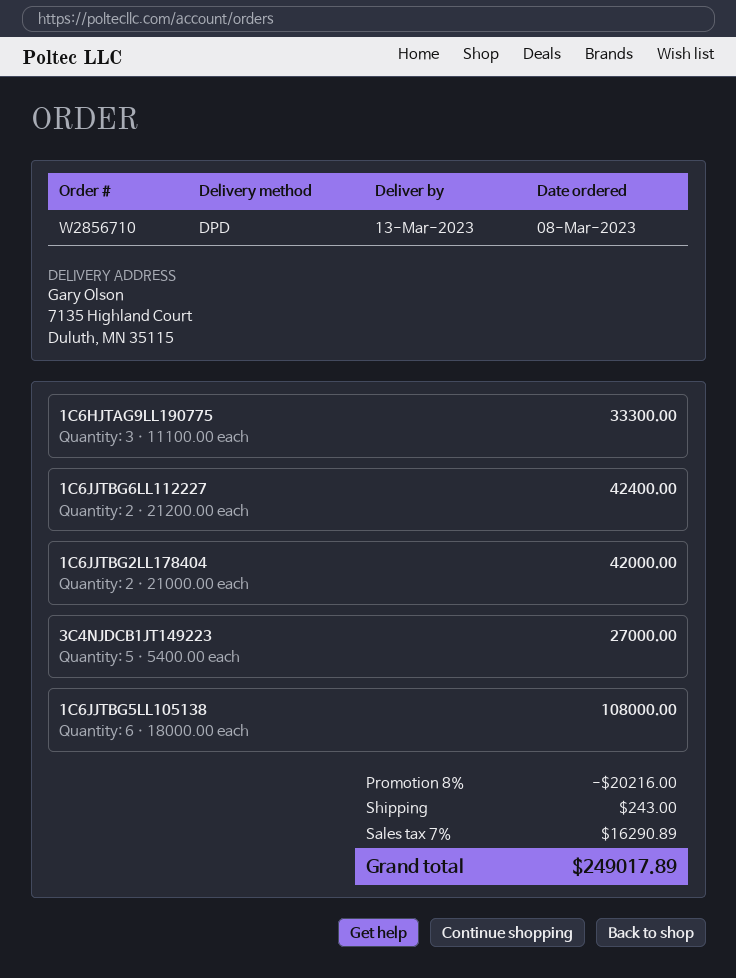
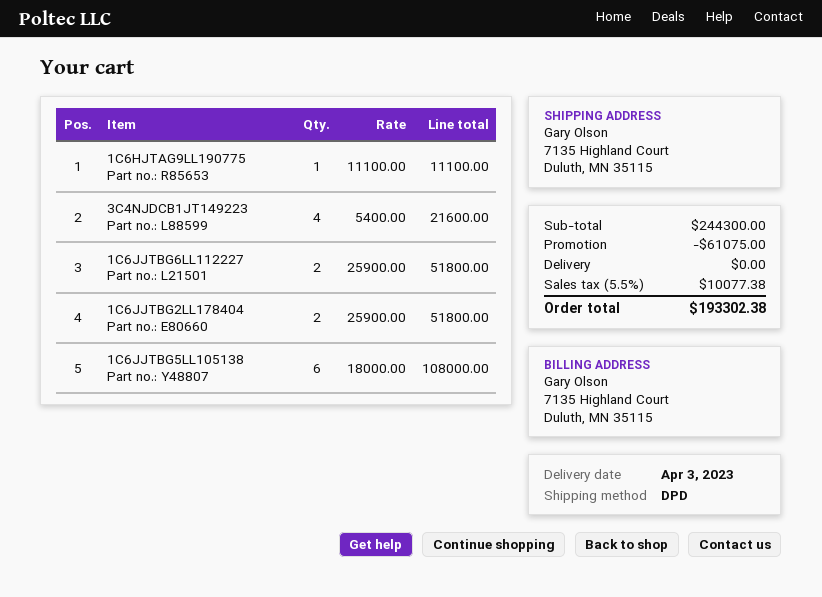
delivery date: 2023-03-13 -> 2023-04-03
1C6HJTAG9LL190775: 3 x 11100.00 = 33300.00 -> 1 x 11100.00 = 11100.00
1C6JJTBG6LL112227: 2 x 21200.00 = 42400.00 -> 2 x 25900.00 = 51800.00
1C6JJTBG2LL178404: 2 x 21000.00 = 42000.00 -> 2 x 25900.00 = 51800.00
3C4NJDCB1JT149223: 5 x 5400.00 = 27000.00 -> 4 x 5400.00 = 21600.00
discount: 20216.00 -> 61075.00
shipping: 243.00 -> 0.00
tax: 7% = 16290.89 -> 5.5% = 10077.38
total: 249017.89 -> 193302.38

